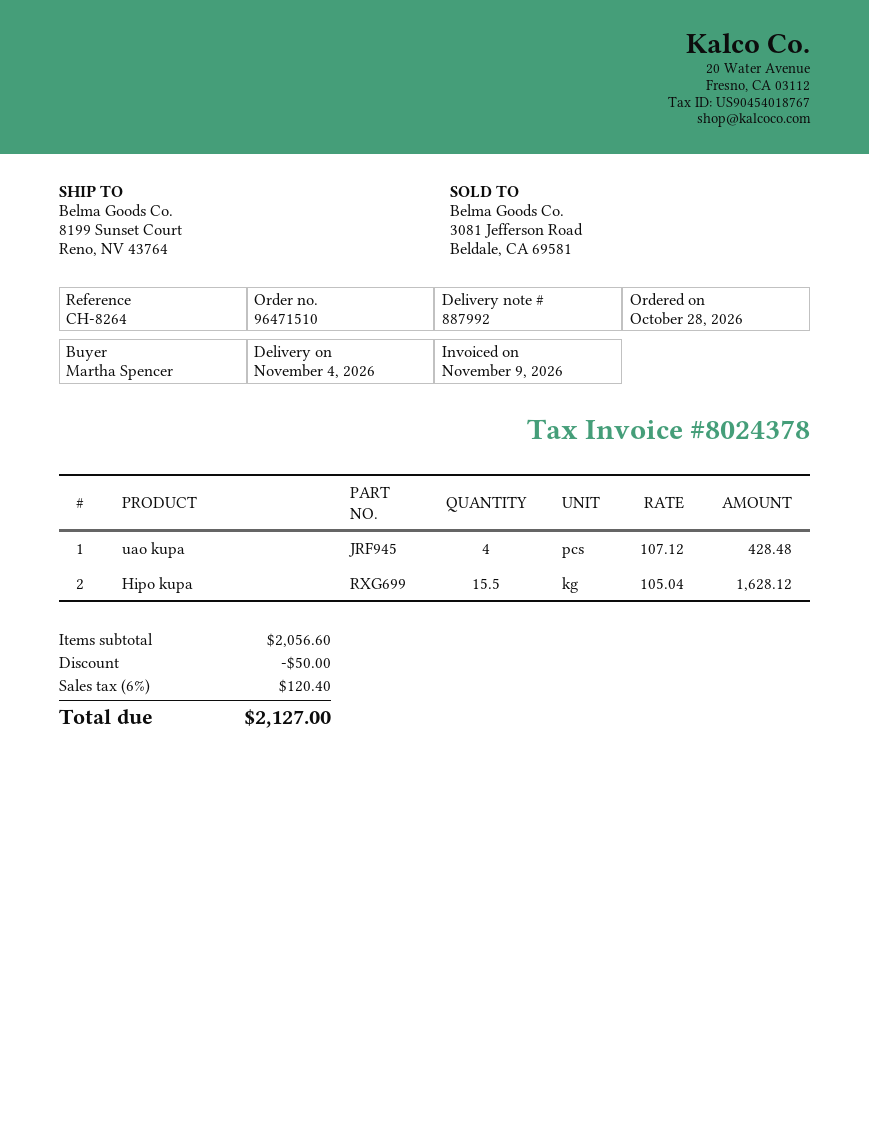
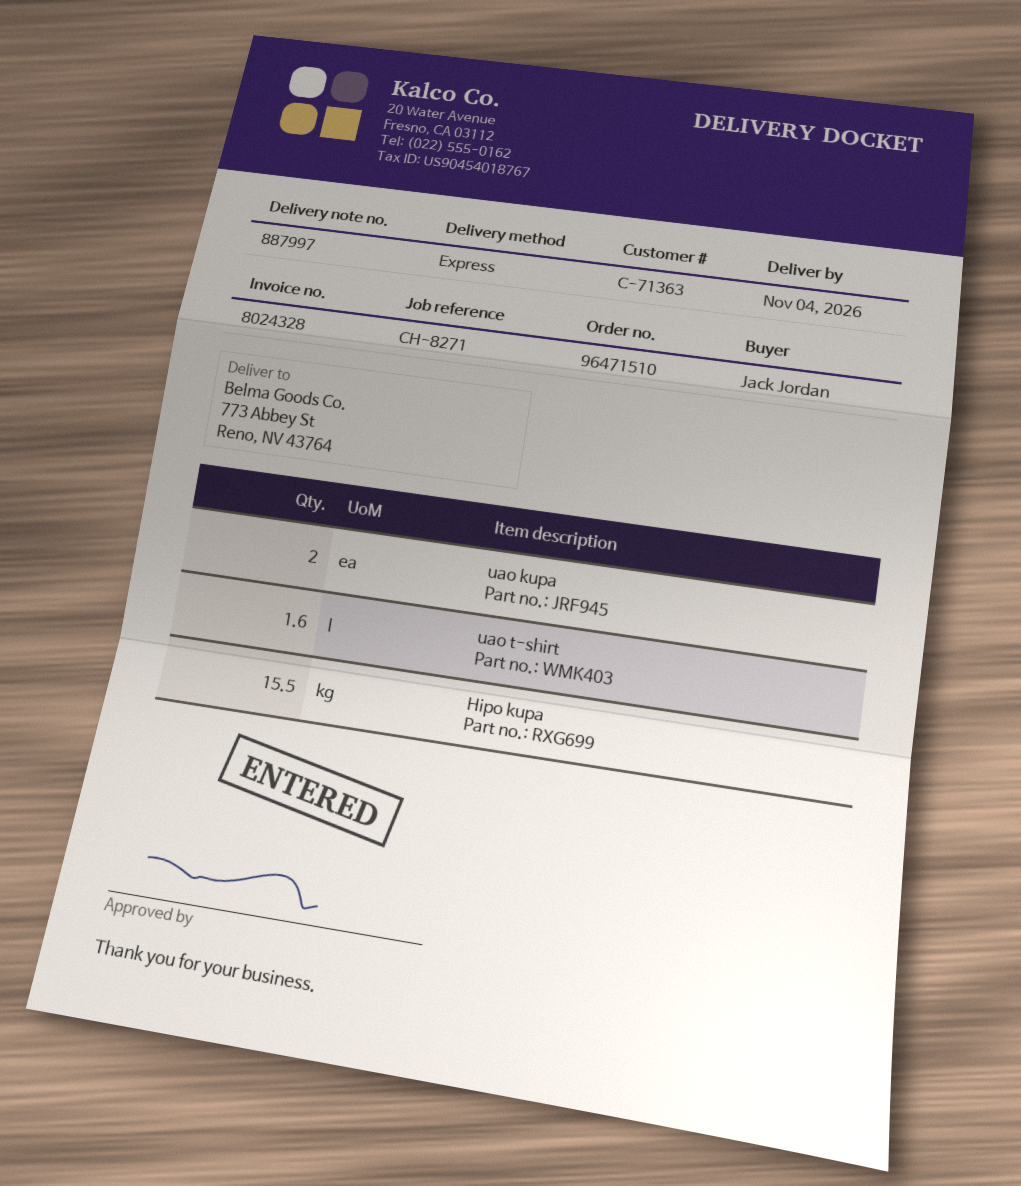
delivery note number: 887992 -> 887997
invoice number: 8024378 -> 8024328
reference: CH-8264 -> CH-8271
ordered by: Martha Spencer -> Jack Jordan
ship to: 8199 Sunset Court, Reno, NV 43764 -> 773 Abbey St, Reno, NV 43764
uao kupa: 4 -> 2
uao t-shirt: none -> 1.6

